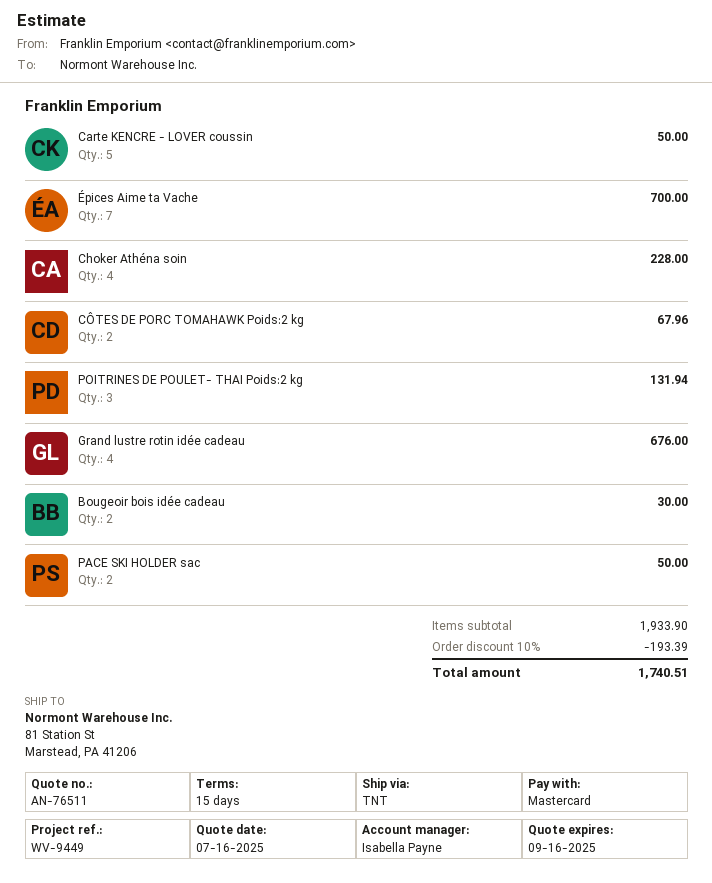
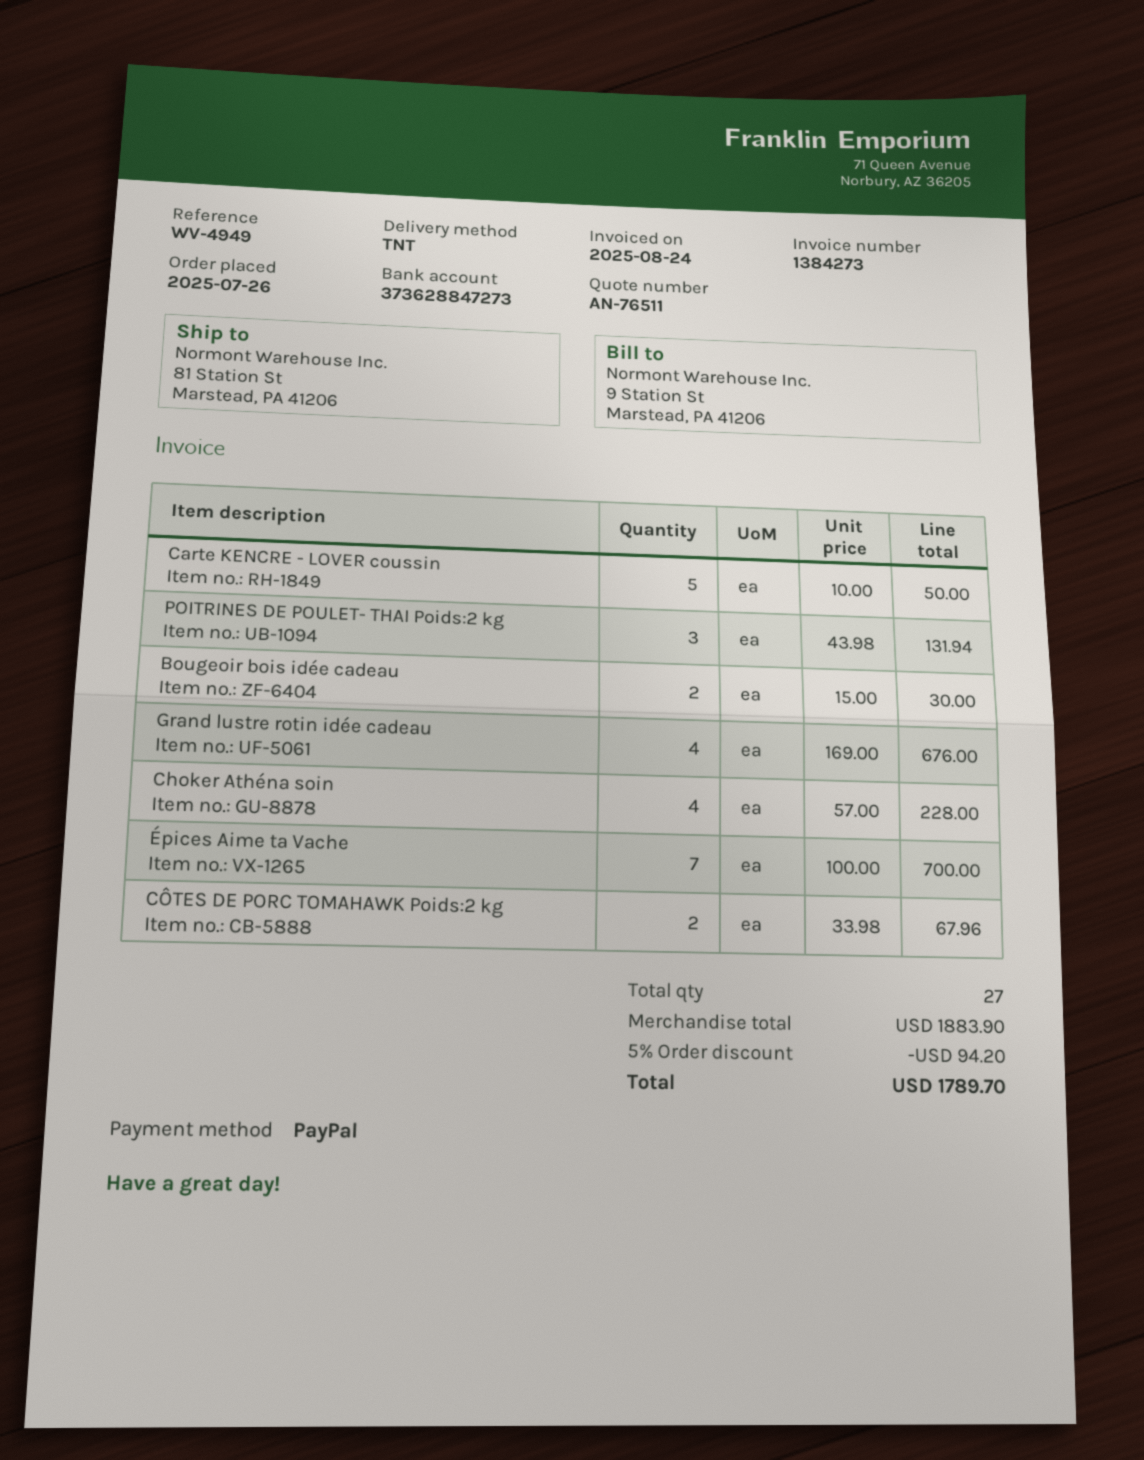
reference: WV-9449 -> WV-4949
payment method: Mastercard -> PayPal
PACE SKI HOLDER sac: 2 for 50.00 -> none
subtotal: 1933.90 -> 1883.90
discount: 10% = 193.39 -> 5% = 94.20
total: 1740.51 -> 1789.70

